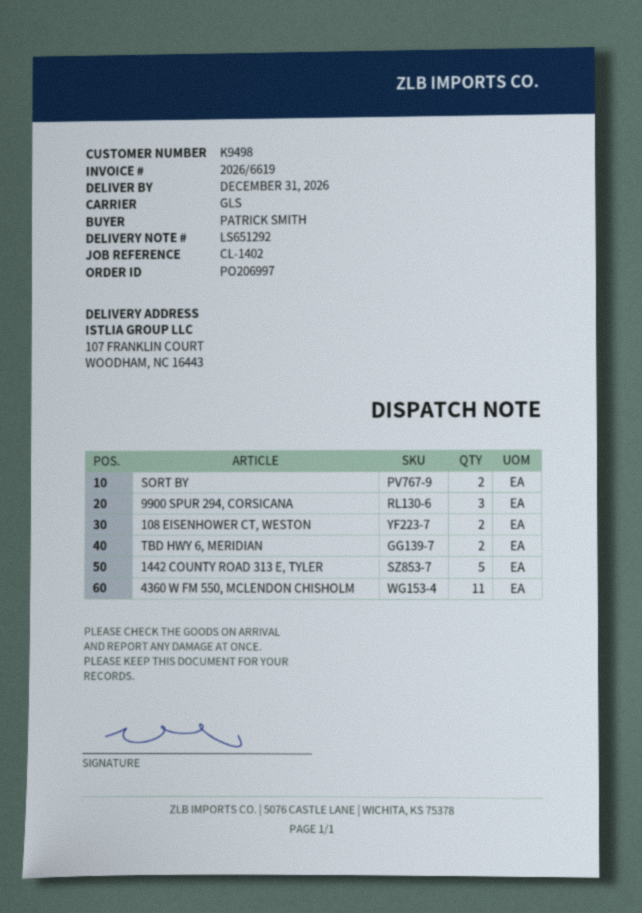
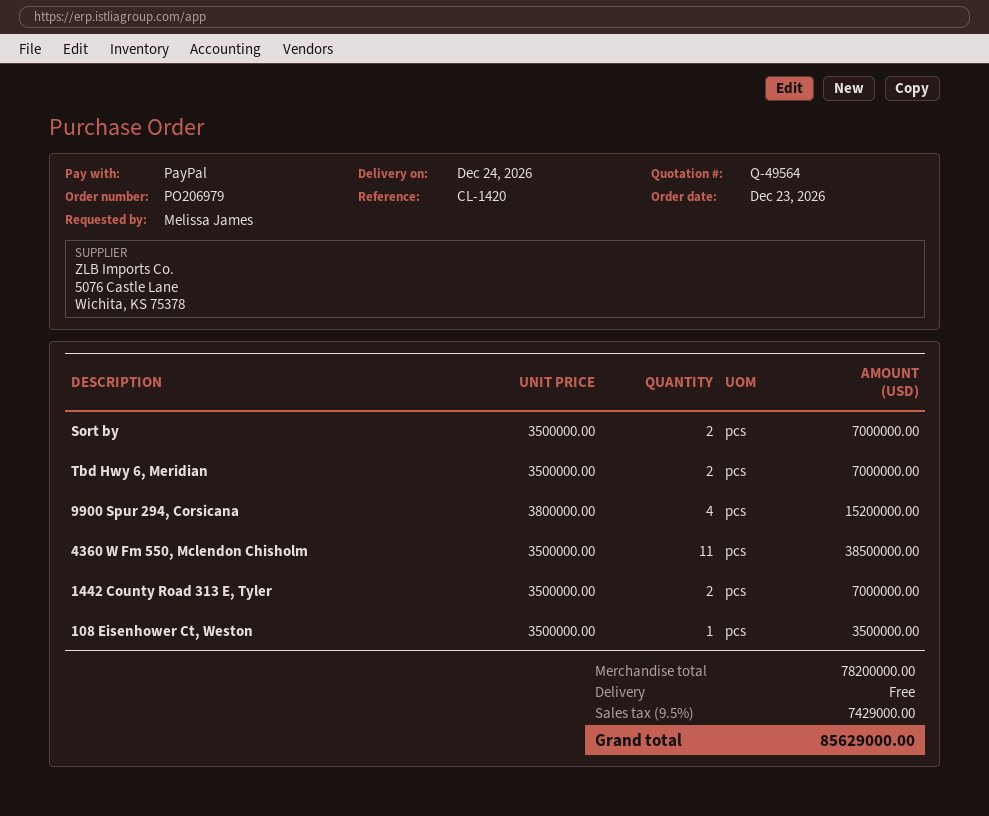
order number: PO206997 -> PO206979
delivery date: 2026-12-31 -> 2026-12-24
reference: CL-1402 -> CL-1420
ordered by: PATRICK SMITH -> Melissa James
9900 SPUR 294, CORSICANA: 3 -> 4
108 EISENHOWER CT, WESTON: 2 -> 1
1442 COUNTY ROAD 313 E, TYLER: 5 -> 2

